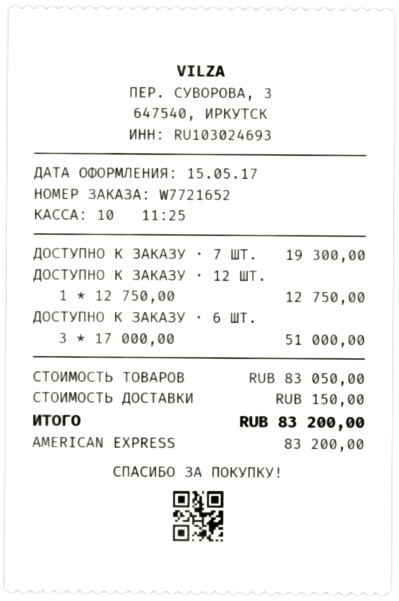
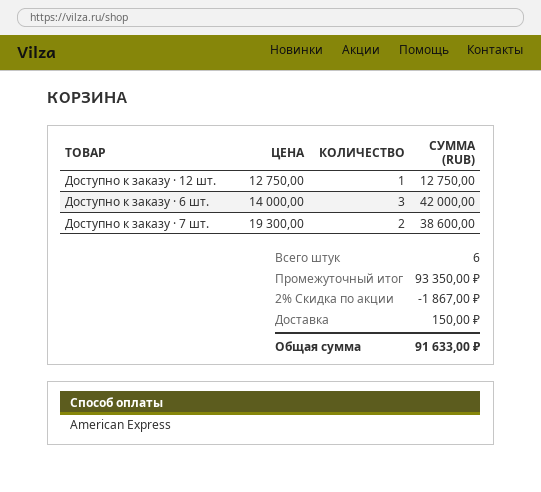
ДОСТУПНО К ЗАКАЗУ · 7 ШТ.: 1 x 19300.00 = 19300.00 -> 2 x 19300.00 = 38600.00
ДОСТУПНО К ЗАКАЗУ · 6 ШТ.: 3 x 17000.00 = 51000.00 -> 3 x 14000.00 = 42000.00
subtotal: 83050.00 -> 93350.00
discount: none -> 2% = 1867.00
total: 83200.00 -> 91633.00

